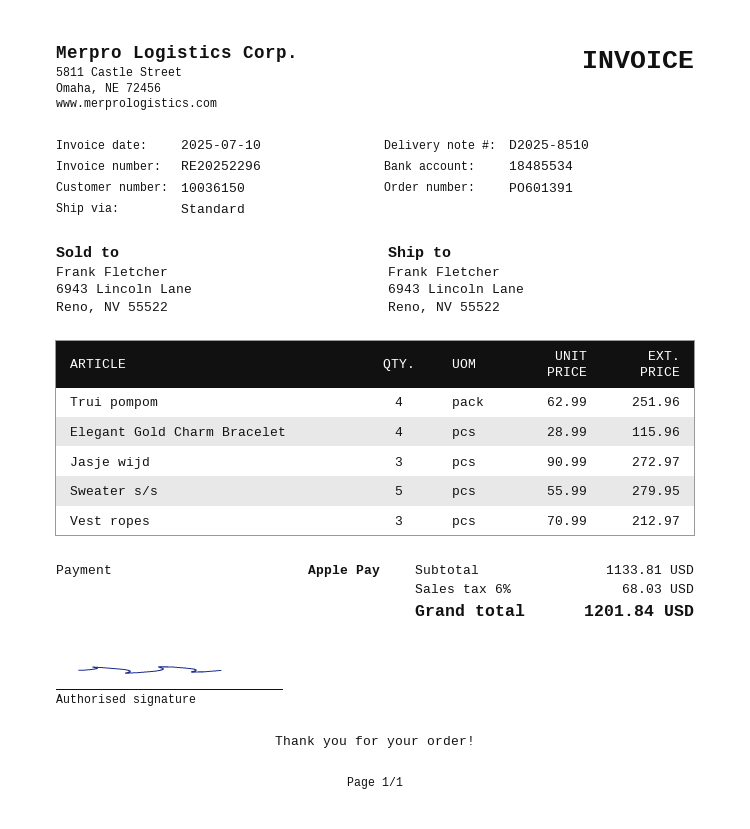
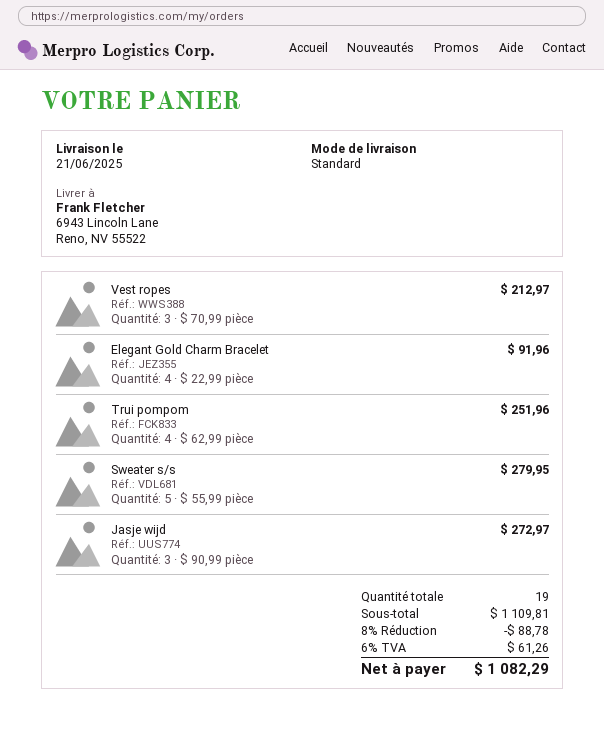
Elegant Gold Charm Bracelet: 4 x 28.99 = 115.96 -> 4 x 22.99 = 91.96
subtotal: 1133.81 -> 1109.81
discount: none -> 8% = 88.78
tax: 6% = 68.03 -> 6% = 61.26
total: 1201.84 -> 1082.29

